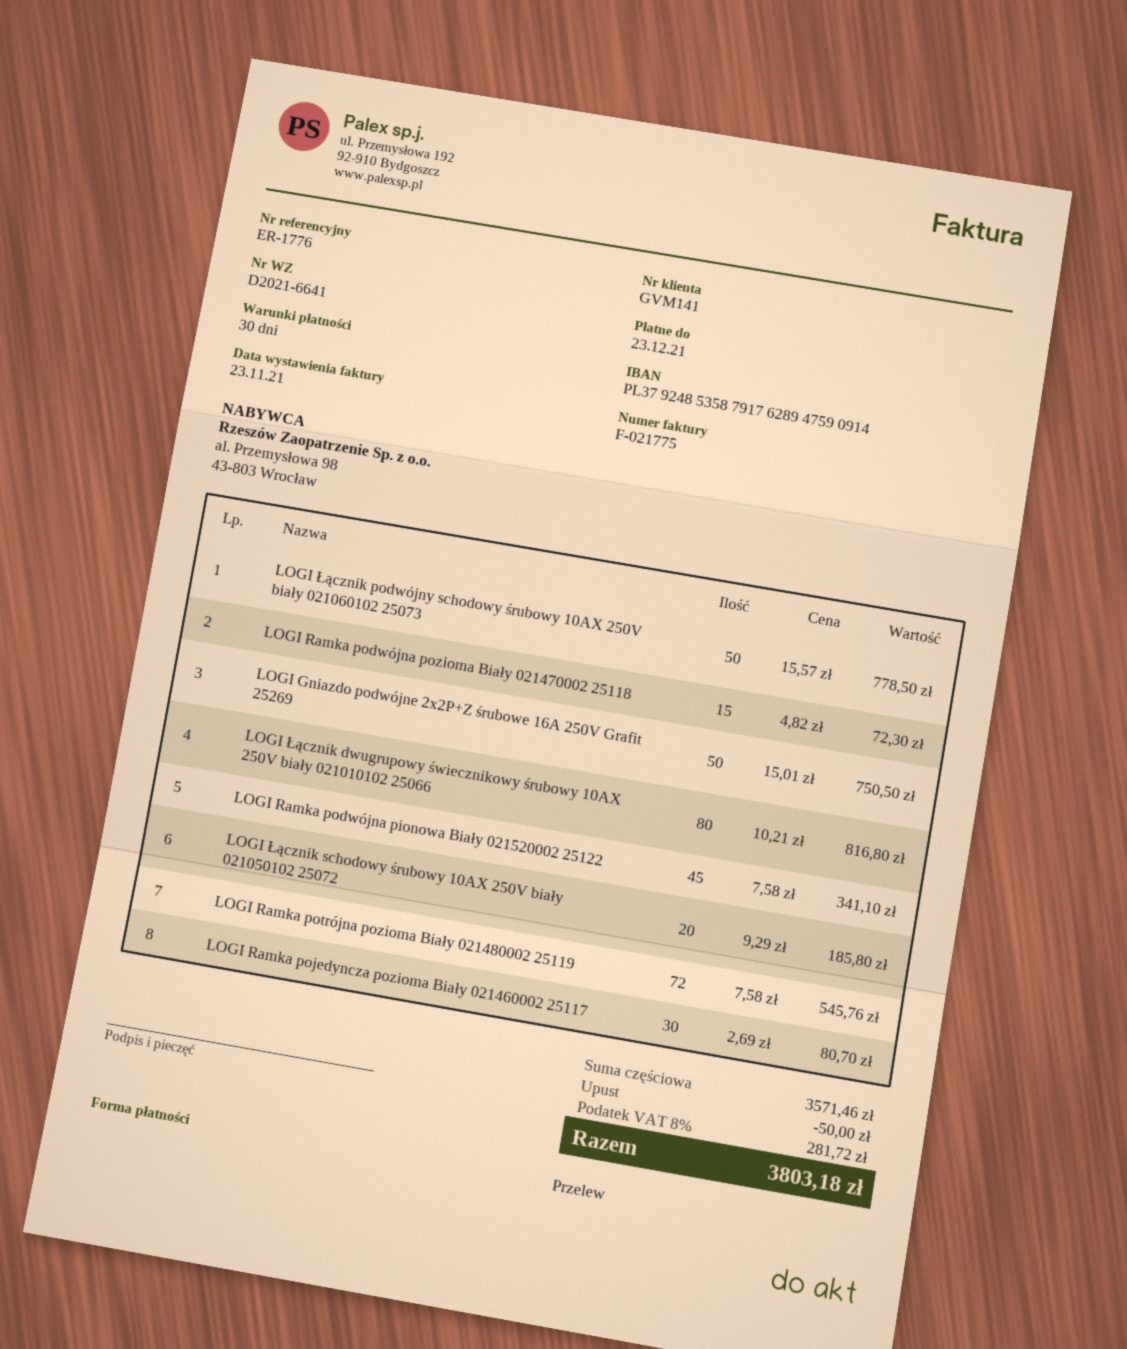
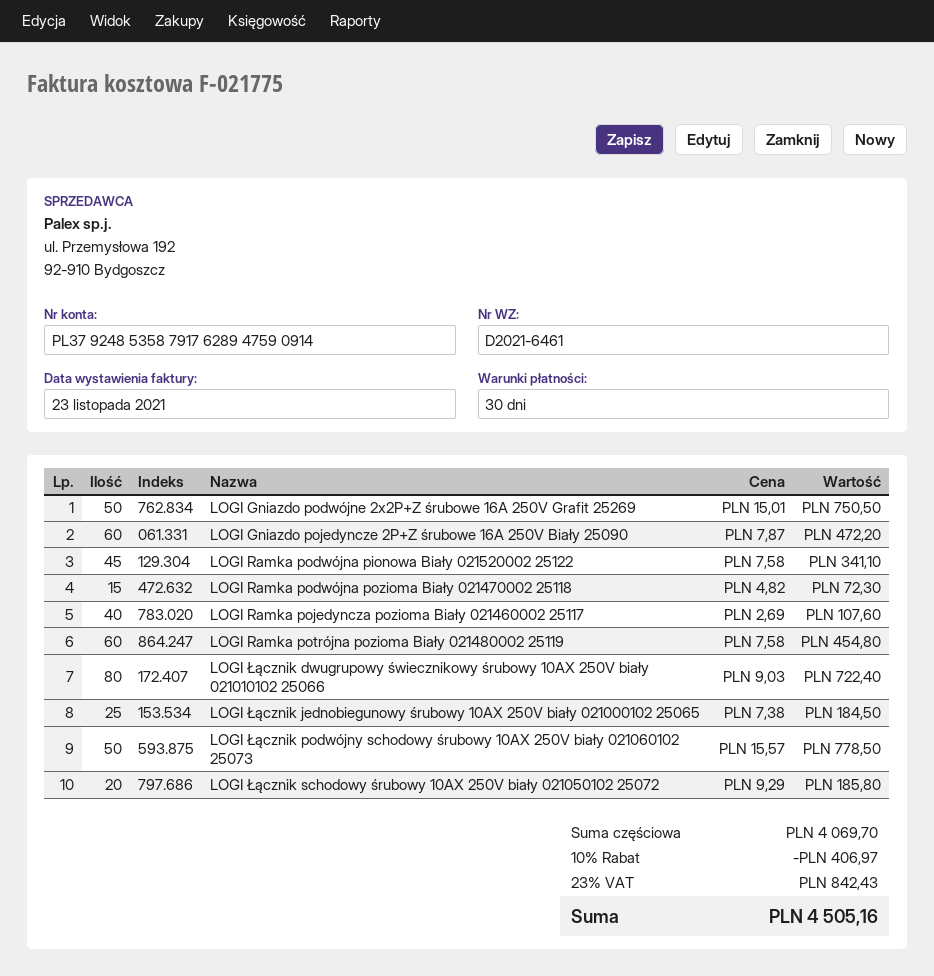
delivery note number: D2021-6641 -> D2021-6461
LOGI Łącznik dwugrupowy świecznikowy śrubowy 10AX 250V biały 021010102 25066: 80 x 10.21 = 816.80 -> 80 x 9.03 = 722.40
LOGI Ramka potrójna pozioma Biały 021480002 25119: 72 x 7.58 = 545.76 -> 60 x 7.58 = 454.80
LOGI Ramka pojedyncza pozioma Biały 021460002 25117: 30 x 2.69 = 80.70 -> 40 x 2.69 = 107.60
LOGI Gniazdo pojedyncze 2P+Z śrubowe 16A 250V Biały 25090: none -> 60 x 7.87 = 472.20
LOGI Łącznik jednobiegunowy śrubowy 10AX 250V biały 021000102 25065: none -> 25 x 7.38 = 184.50
subtotal: 3571.46 -> 4069.70
discount: 50.00 -> 406.97
tax: 8% = 281.72 -> 23% = 842.43
total: 3803.18 -> 4505.16

